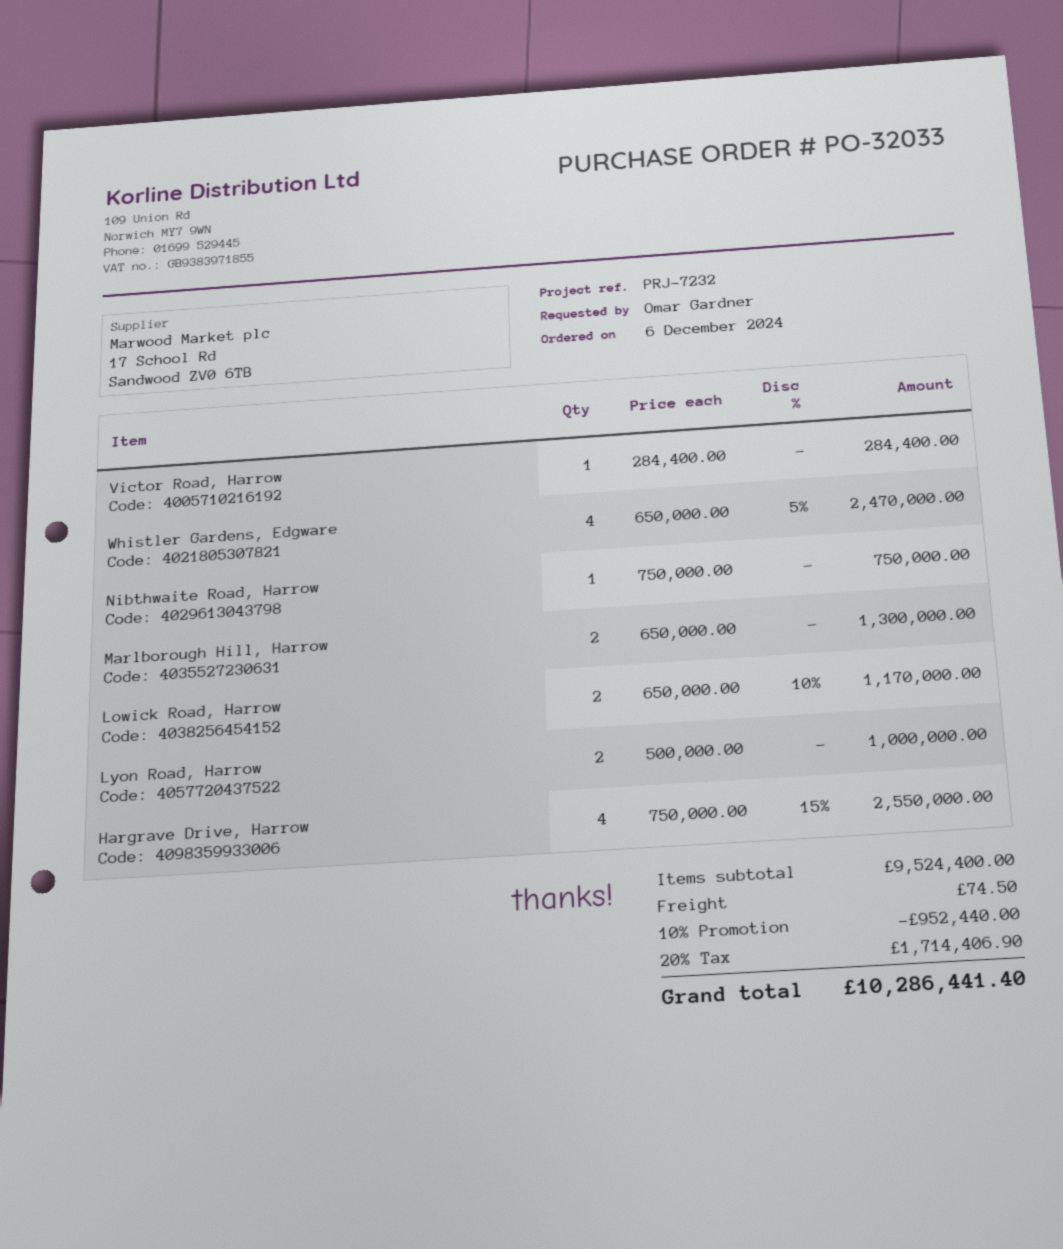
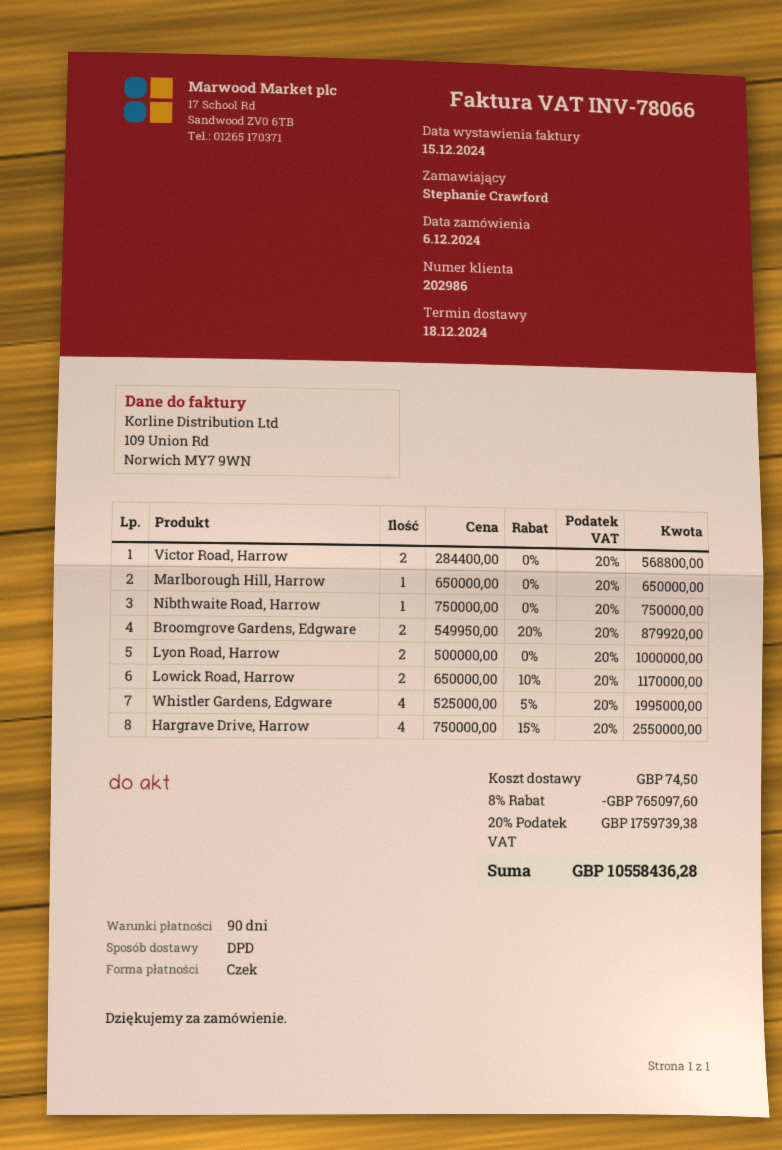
ordered by: Omar Gardner -> Stephanie Crawford
Victor Road, Harrow: 1 x 284400.00 = 284400.00 -> 2 x 284400.00 = 568800.00
Whistler Gardens, Edgware: 4 x 650000.00 - 5% = 2470000.00 -> 4 x 525000.00 - 5% = 1995000.00
Marlborough Hill, Harrow: 2 x 650000.00 = 1300000.00 -> 1 x 650000.00 = 650000.00
Broomgrove Gardens, Edgware: none -> 2 x 549950.00 - 20% = 879920.00
discount: 10% = 952440.00 -> 8% = 765097.60
tax: 20% = 1714406.90 -> 20% = 1759739.38
total: 10286441.40 -> 10558436.28

